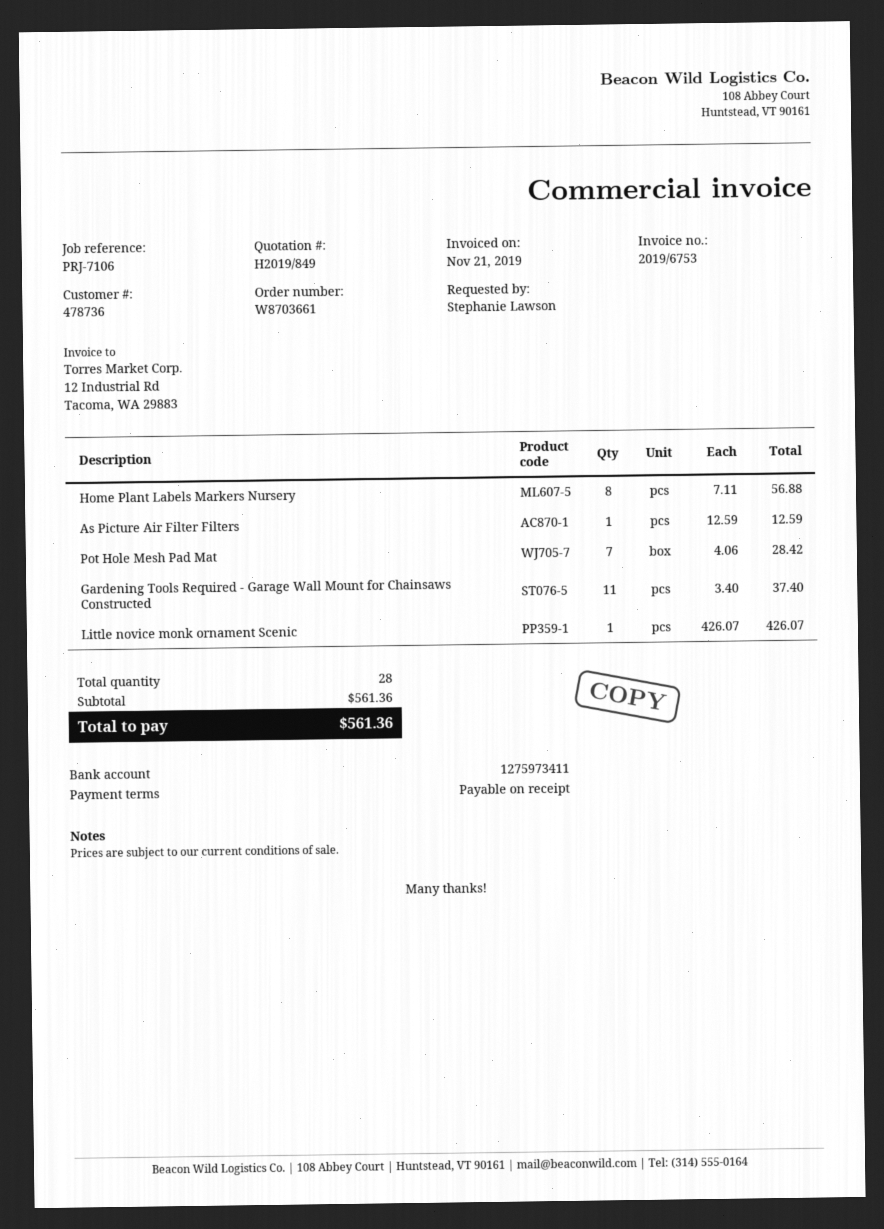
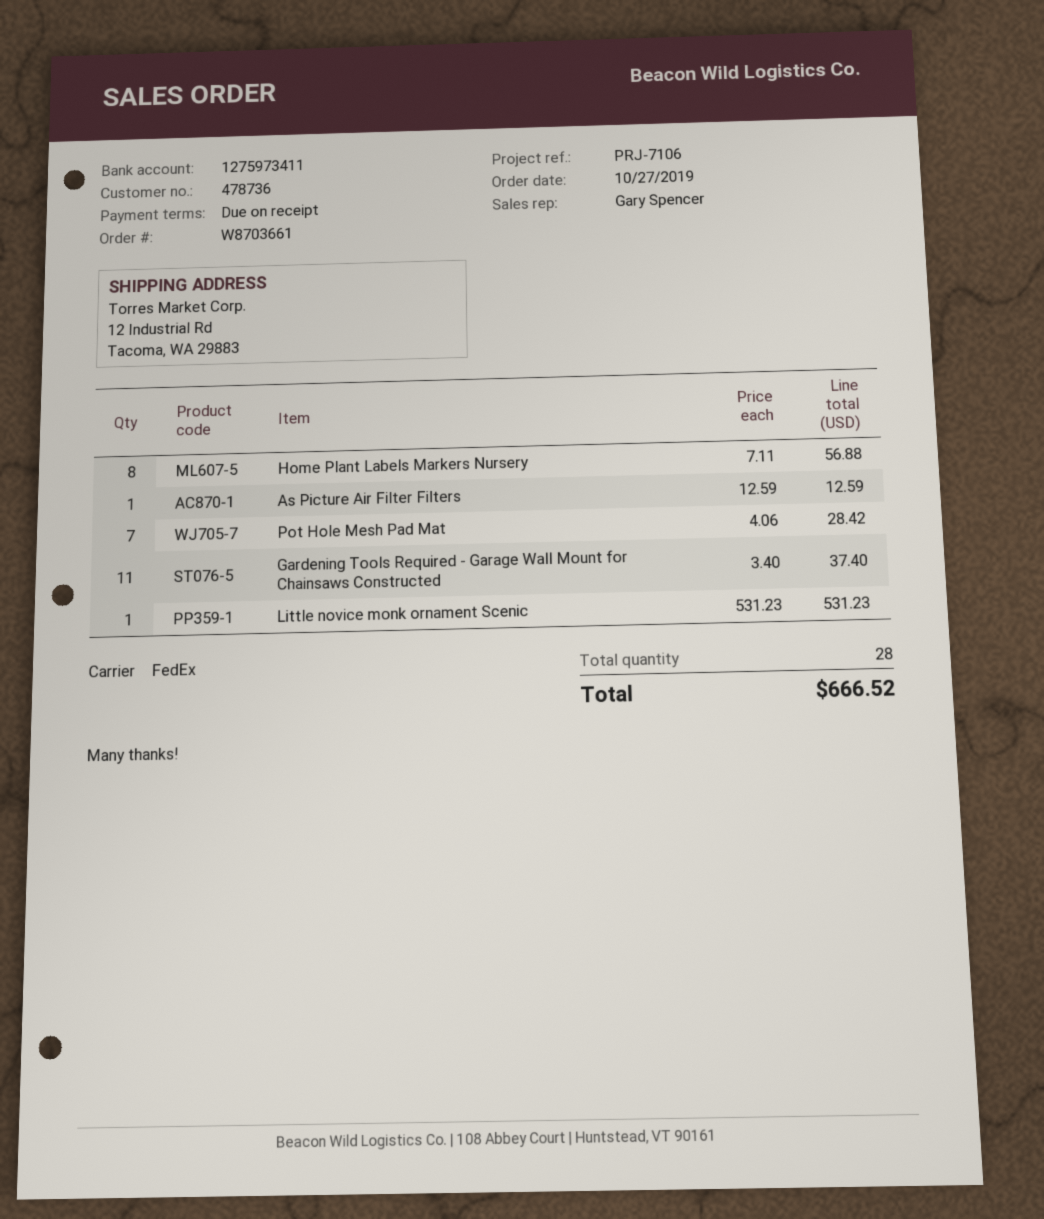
Little novice monk ornament Scenic: 1 x 426.07 = 426.07 -> 1 x 531.23 = 531.23
total: 561.36 -> 666.52

